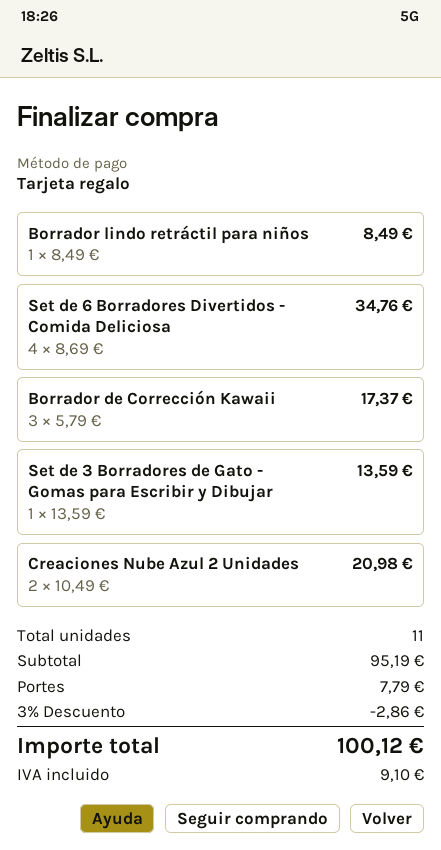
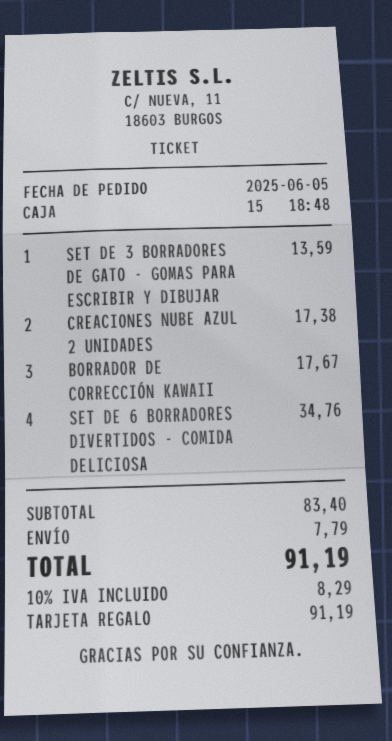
Borrador lindo retráctil para niños: 1 for 8.49 -> none
Borrador de Corrección Kawaii: 3 for 17.37 -> 3 for 17.67
Creaciones Nube Azul 2 Unidades: 2 for 20.98 -> 2 for 17.38
subtotal: 95.19 -> 83.40
discount: 3% = 2.86 -> none
tax: 9.10 -> 8.29
total: 100.12 -> 91.19

